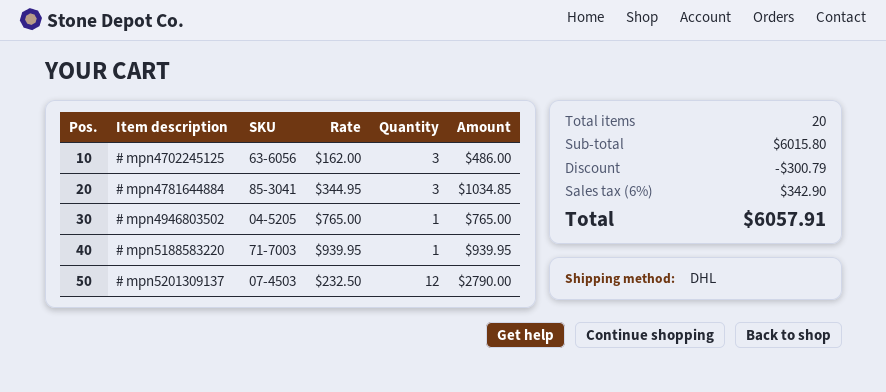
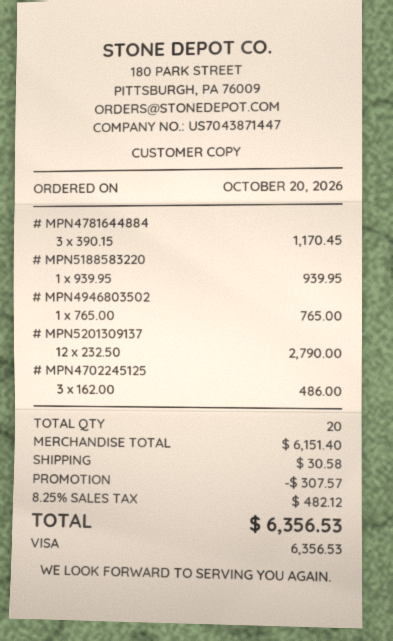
# mpn4781644884: 3 x 344.95 = 1034.85 -> 3 x 390.15 = 1170.45
subtotal: 6015.80 -> 6151.40
discount: 300.79 -> 307.57
shipping: none -> 30.58
tax: 6% = 342.90 -> 8.25% = 482.12
total: 6057.91 -> 6356.53

